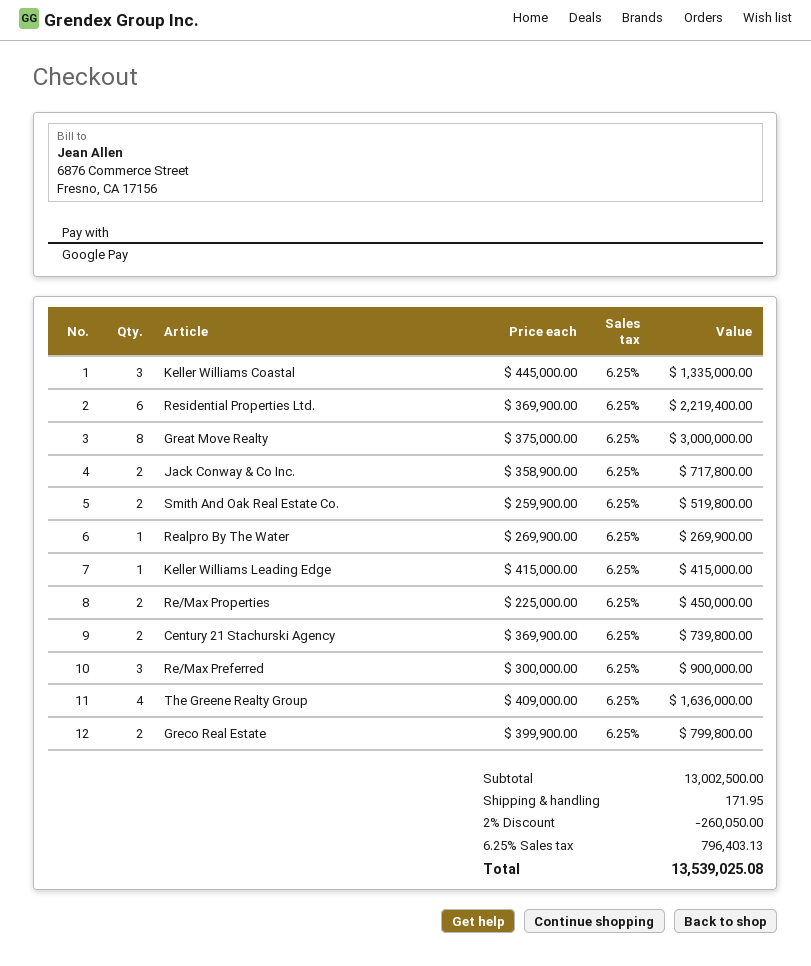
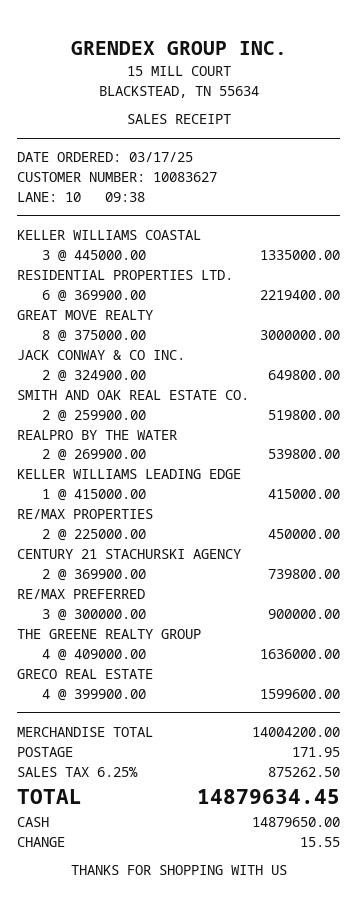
payment method: Google Pay -> cash
Jack Conway & Co Inc.: 2 x 358900.00 = 717800.00 -> 2 x 324900.00 = 649800.00
Realpro By The Water: 1 x 269900.00 = 269900.00 -> 2 x 269900.00 = 539800.00
Greco Real Estate: 2 x 399900.00 = 799800.00 -> 4 x 399900.00 = 1599600.00
subtotal: 13002500.00 -> 14004200.00
discount: 2% = 260050.00 -> none
tax: 6.25% = 796403.13 -> 6.25% = 875262.50
total: 13539025.08 -> 14879634.45

